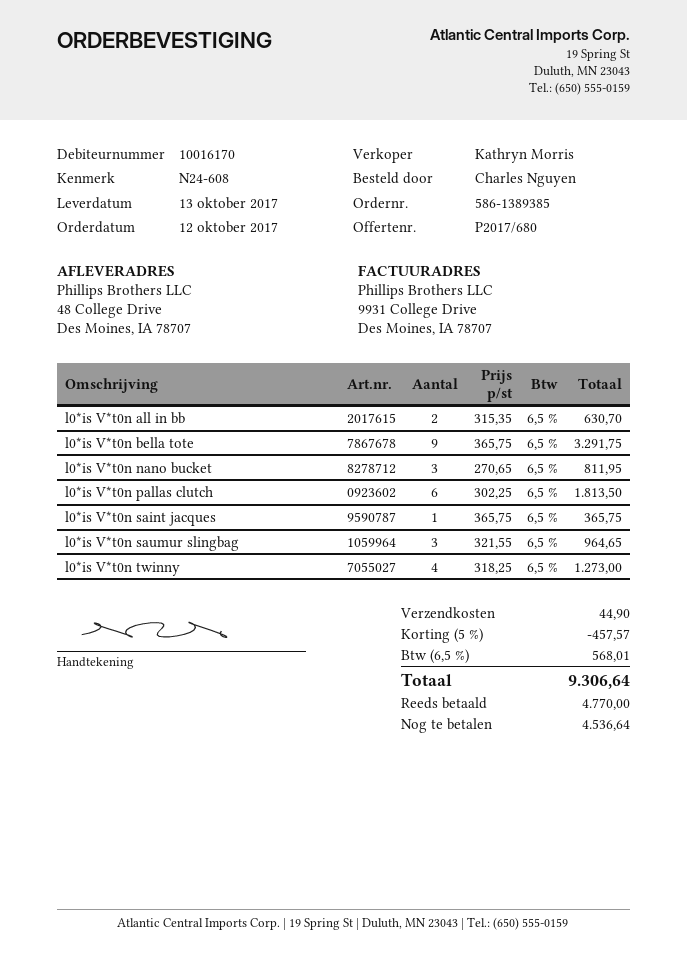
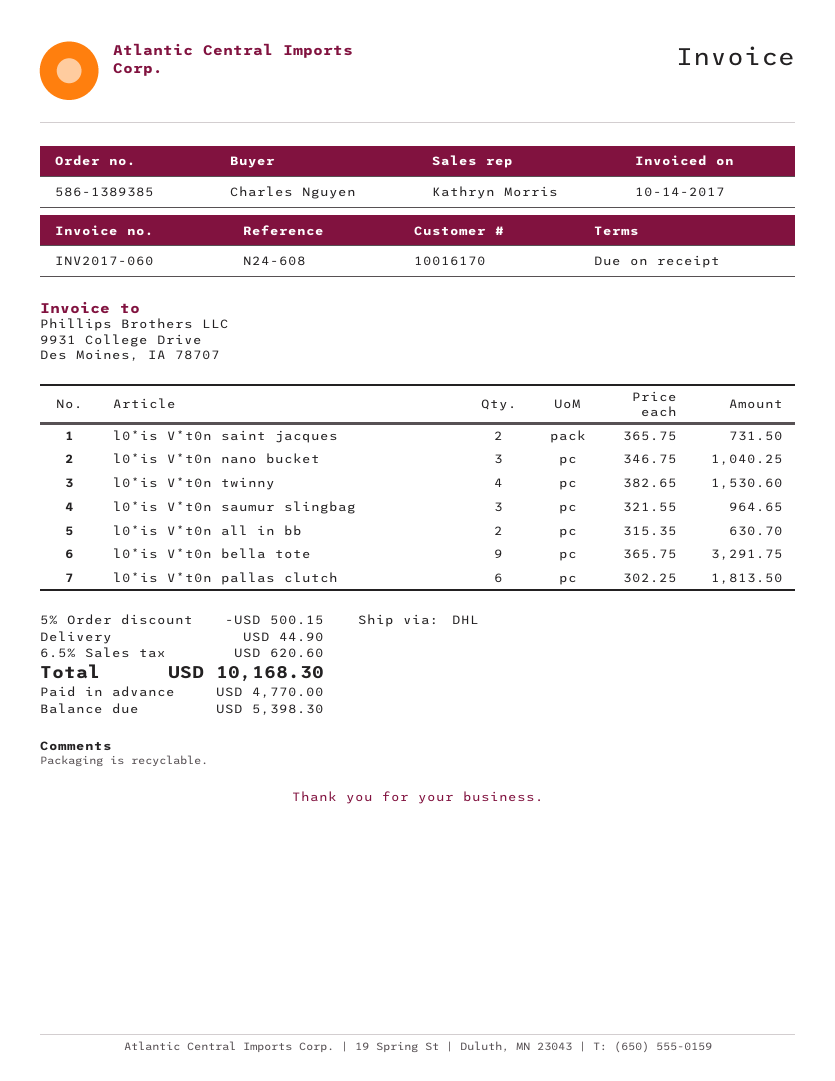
l0*is V*t0n nano bucket: 3 x 270.65 = 811.95 -> 3 x 346.75 = 1040.25
l0*is V*t0n saint jacques: 1 x 365.75 = 365.75 -> 2 x 365.75 = 731.50
l0*is V*t0n twinny: 4 x 318.25 = 1273.00 -> 4 x 382.65 = 1530.60
discount: 5% = 457.57 -> 5% = 500.15
tax: 6.5% = 568.01 -> 6.5% = 620.60
total: 9306.64 -> 10168.30
balance: 4536.64 -> 5398.30

